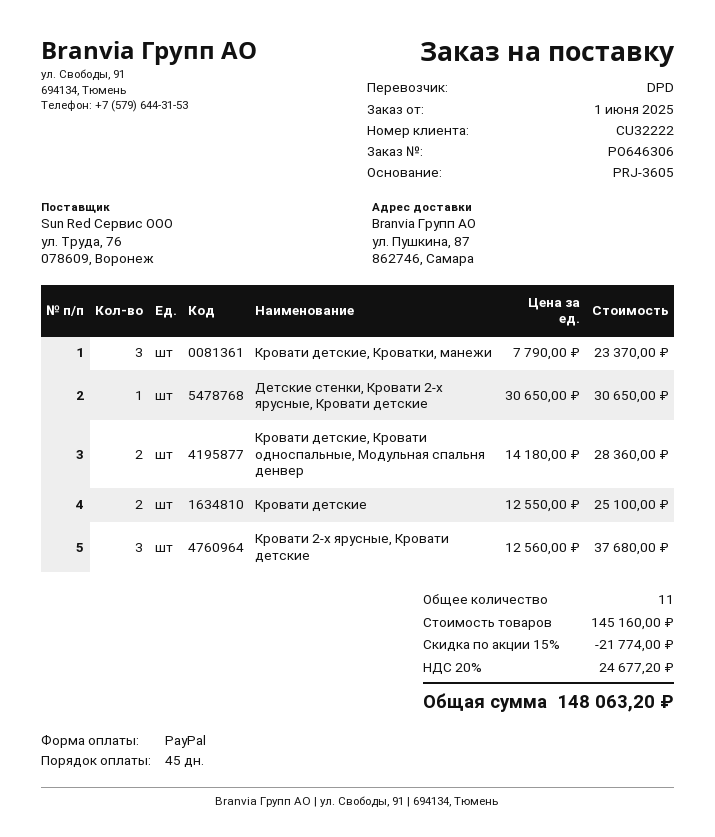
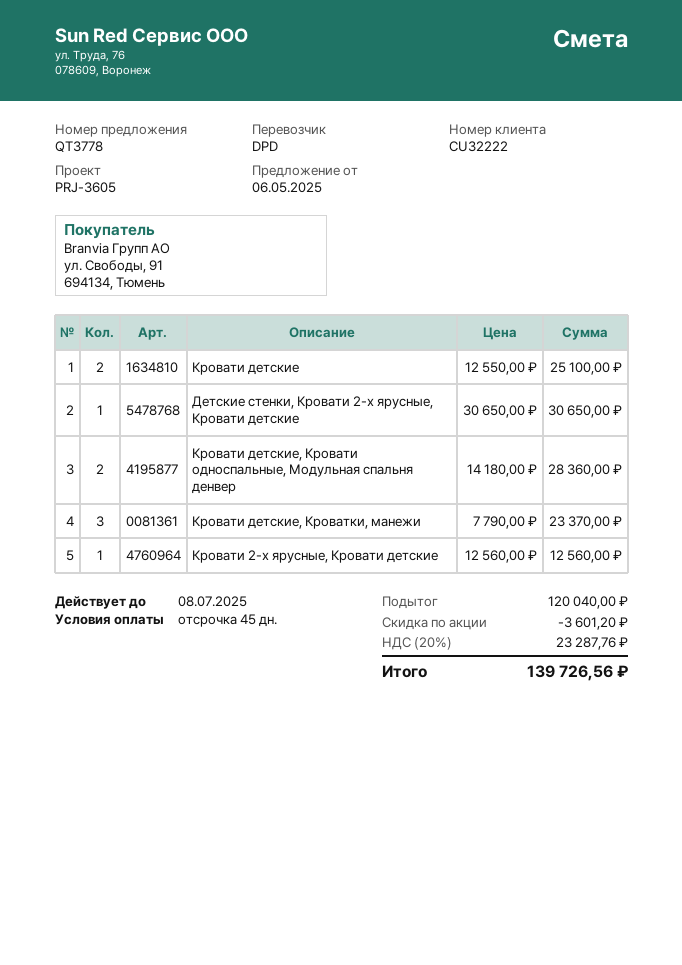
Кровати 2-х ярусные, Кровати детские: 3 x 12560.00 = 37680.00 -> 1 x 12560.00 = 12560.00
subtotal: 145160.00 -> 120040.00
discount: 21774.00 -> 3601.20
tax: 20% = 24677.20 -> 20% = 23287.76
total: 148063.20 -> 139726.56

